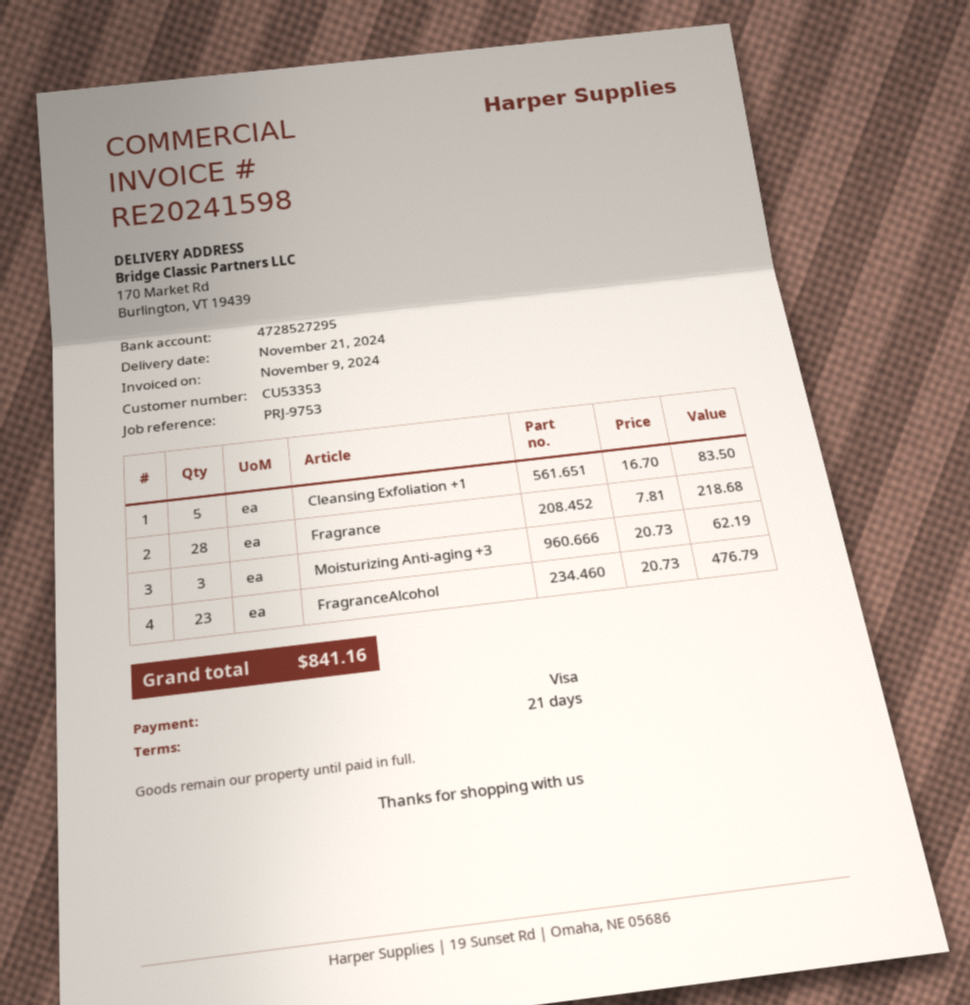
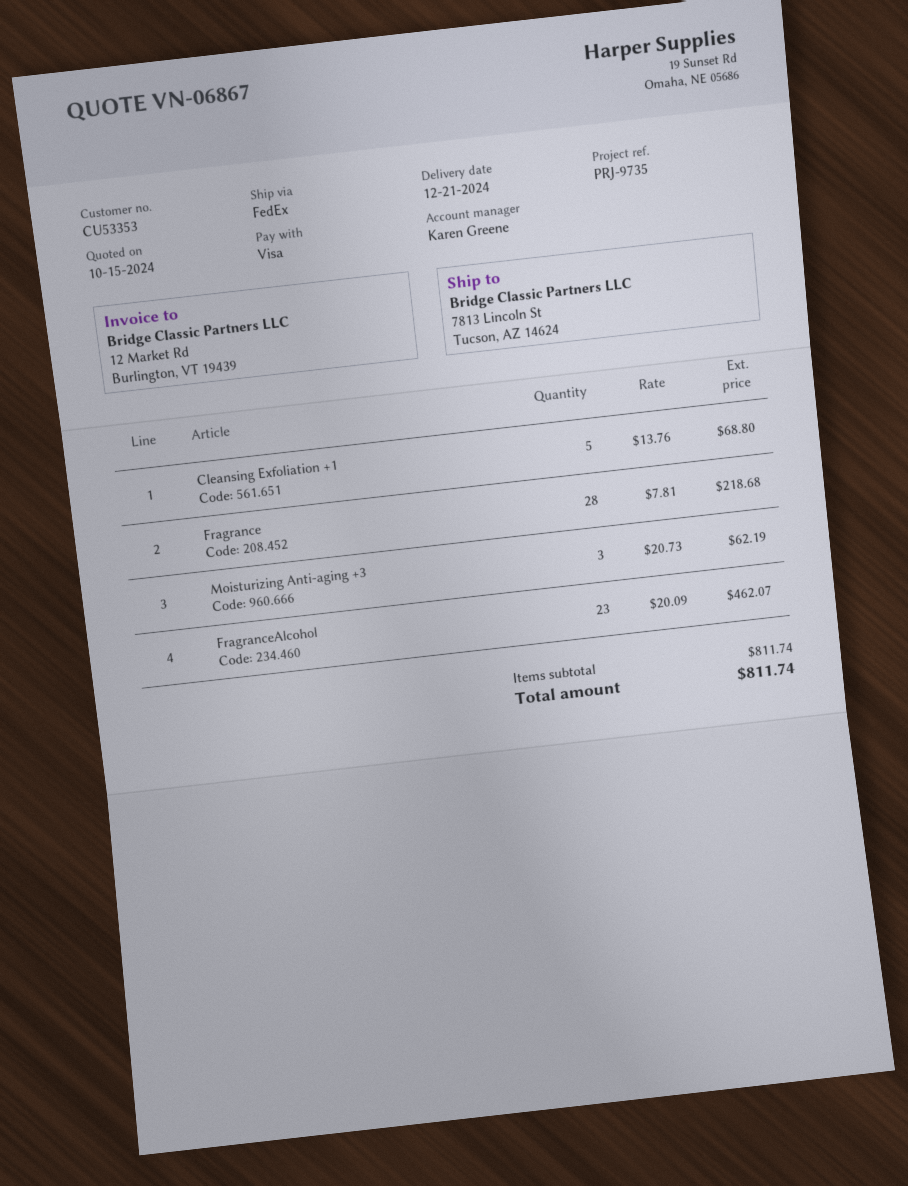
delivery date: 2024-11-21 -> 2024-12-21
reference: PRJ-9753 -> PRJ-9735
ship to: 170 Market Rd, Burlington, VT 19439 -> 7813 Lincoln St, Tucson, AZ 14624
Cleansing Exfoliation +1: 5 x 16.70 = 83.50 -> 5 x 13.76 = 68.80
FragranceAlcohol: 23 x 20.73 = 476.79 -> 23 x 20.09 = 462.07
total: 841.16 -> 811.74

